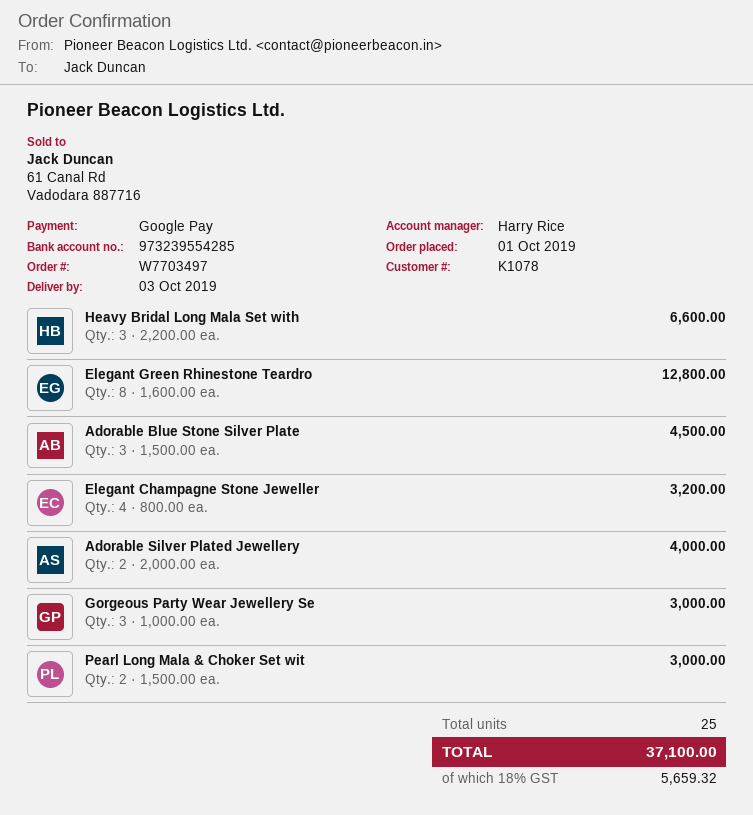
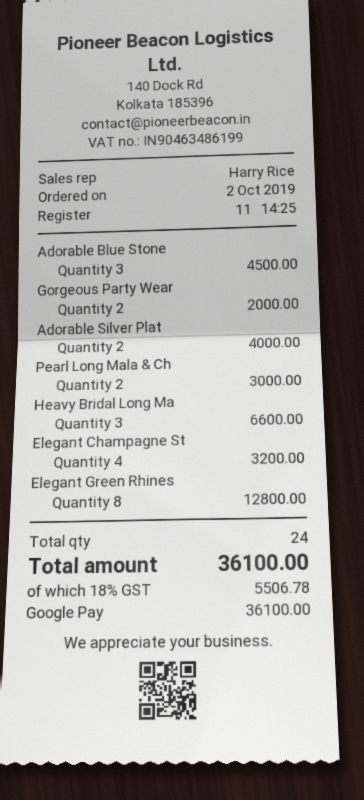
order date: 2019-10-01 -> 2019-10-02
Gorgeous Party Wear Jewellery Se: 3 for 3000.00 -> 2 for 2000.00
total quantity: 25 -> 24
tax: 18% = 5659.32 -> 18% = 5506.78
total: 37100.00 -> 36100.00

